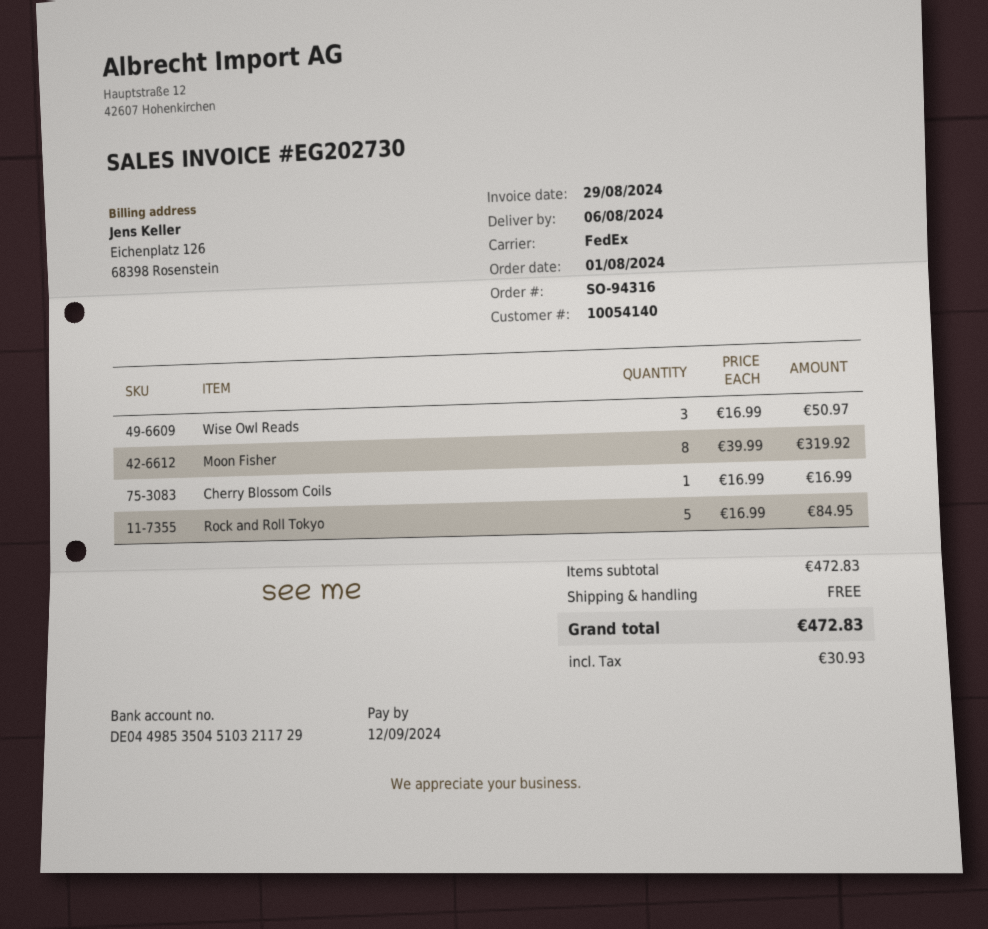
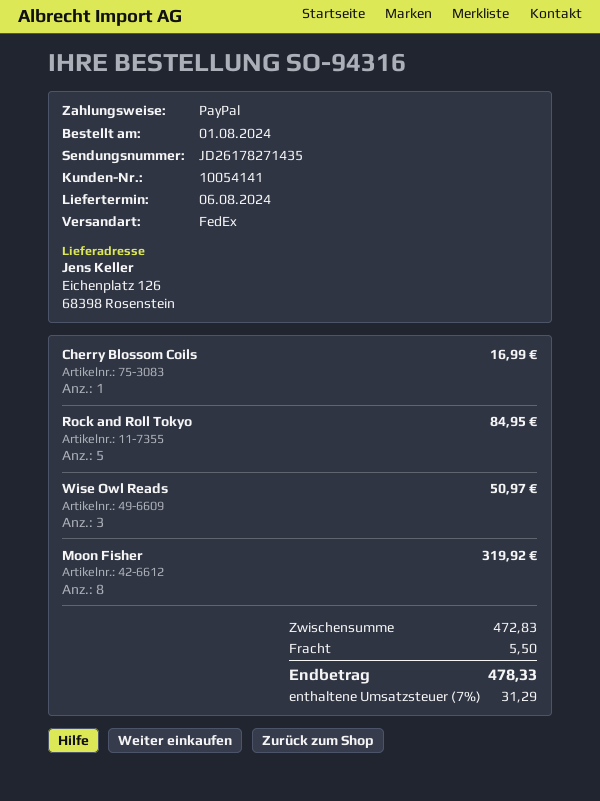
customer number: 10054140 -> 10054141
shipping: 0.00 -> 5.50
tax: 30.93 -> 31.29
total: 472.83 -> 478.33

